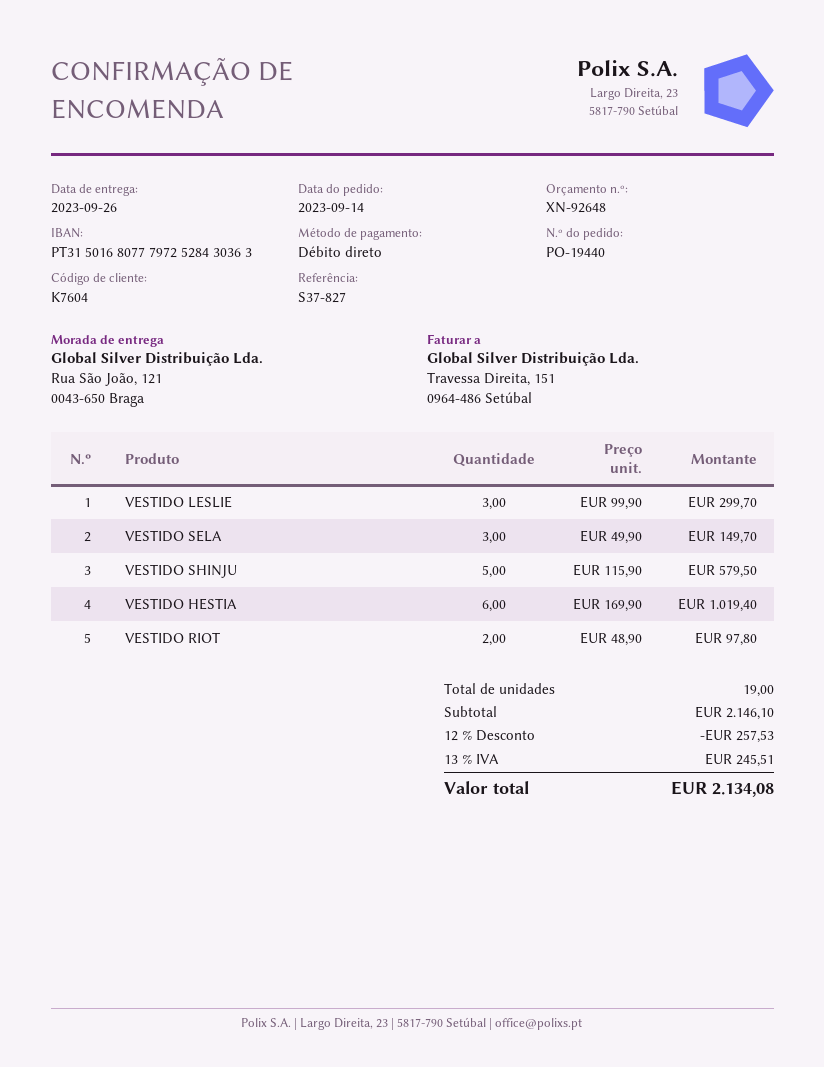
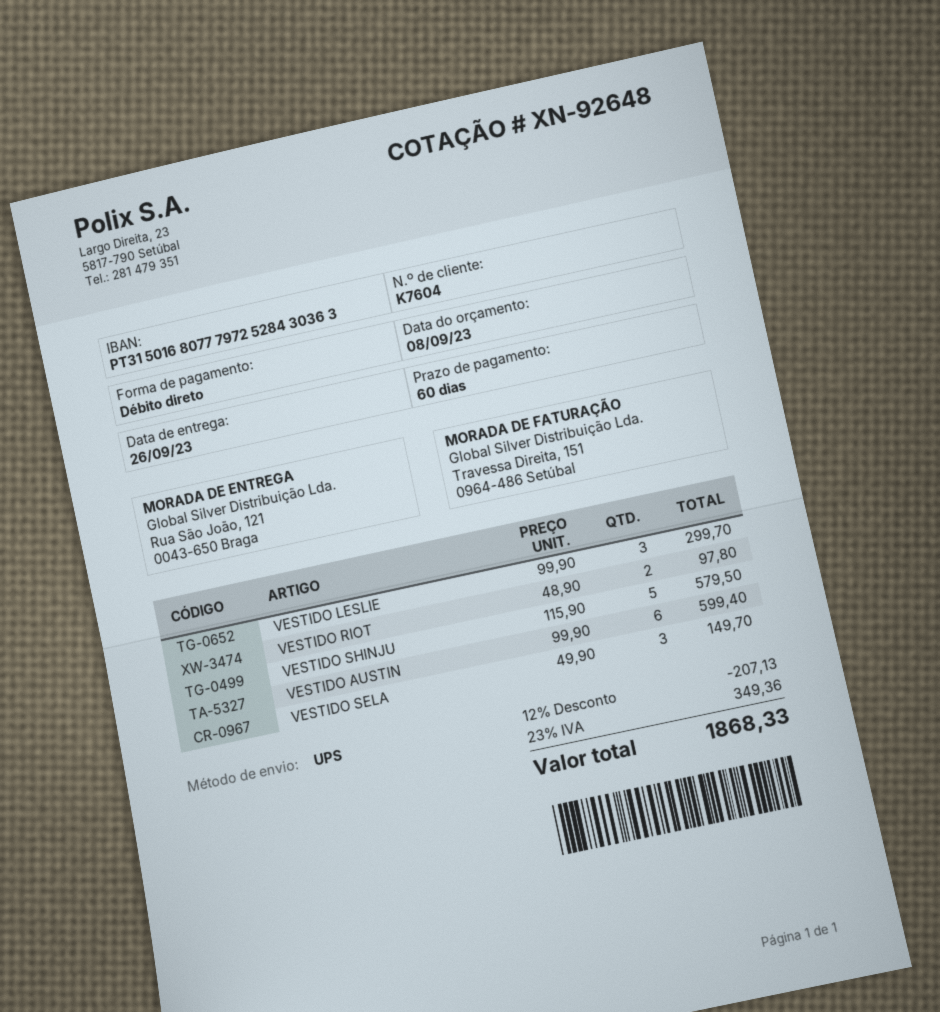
VESTIDO HESTIA: 6 x 169.90 = 1019.40 -> none
VESTIDO AUSTIN: none -> 6 x 99.90 = 599.40
discount: 12% = 257.53 -> 12% = 207.13
tax: 13% = 245.51 -> 23% = 349.36
total: 2134.08 -> 1868.33

